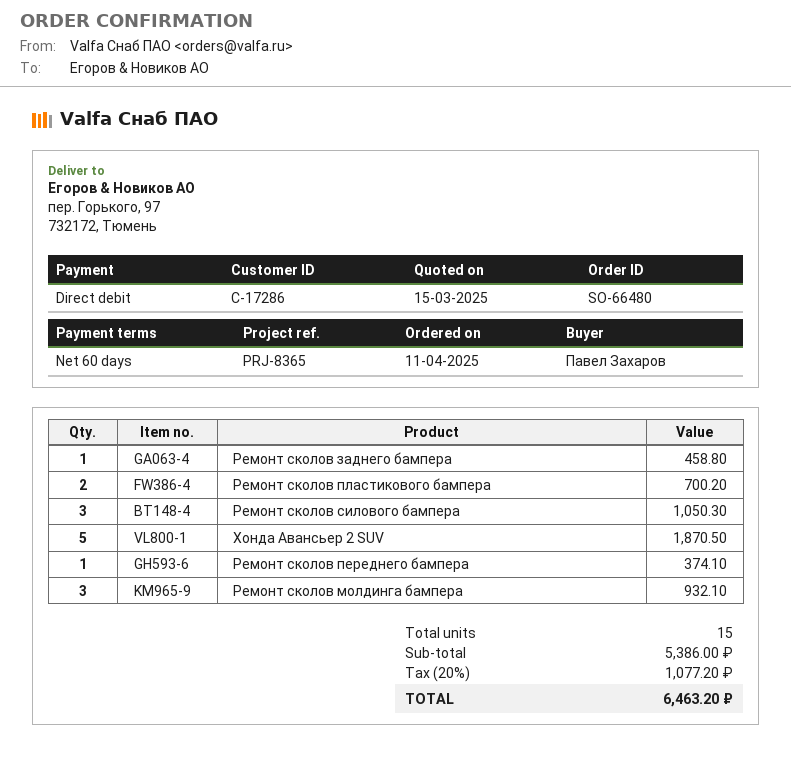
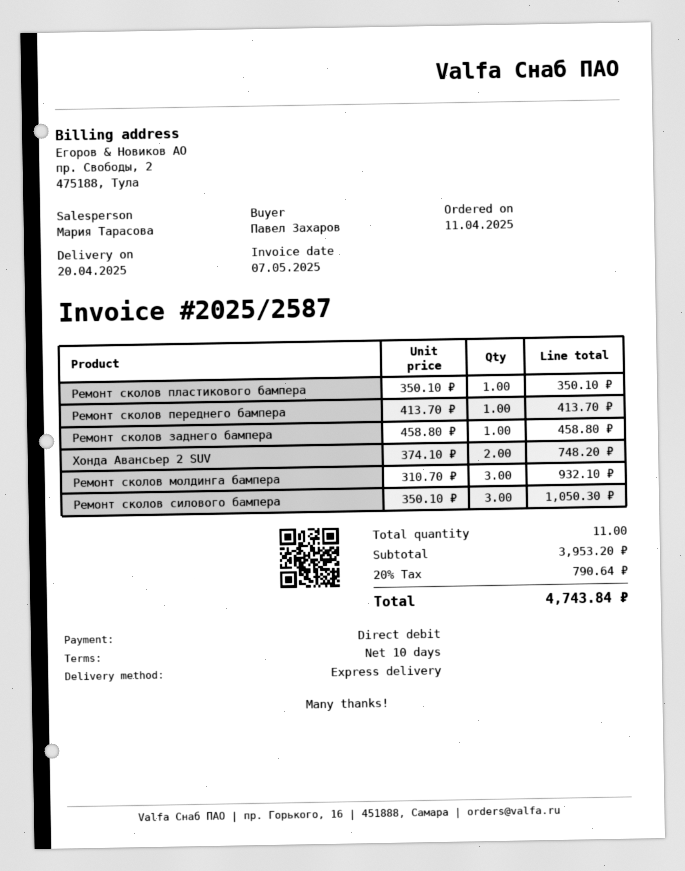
payment terms: 60 days -> 10 days
Ремонт сколов пластикового бампера: 2 for 700.20 -> 1 for 350.10
Хонда Авансьер 2 SUV: 5 for 1870.50 -> 2 for 748.20
Ремонт сколов переднего бампера: 1 for 374.10 -> 1 for 413.70
total quantity: 15 -> 11
subtotal: 5386.00 -> 3953.20
tax: 20% = 1077.20 -> 20% = 790.64
total: 6463.20 -> 4743.84

